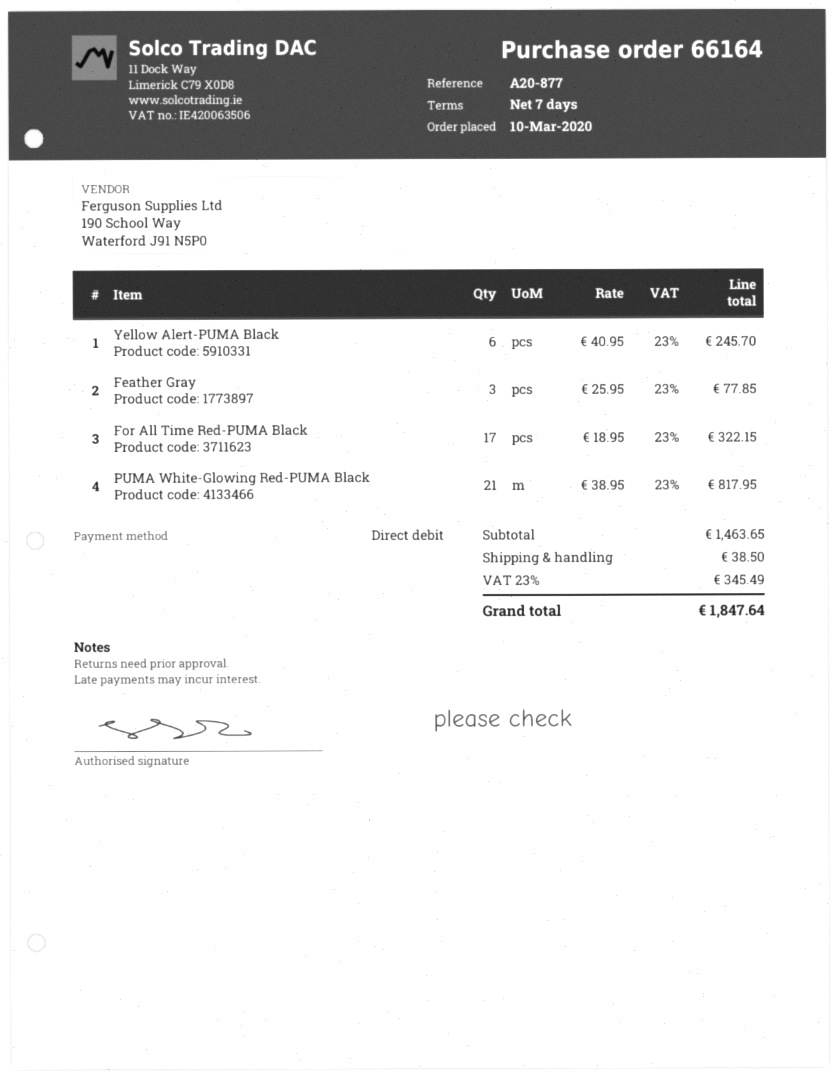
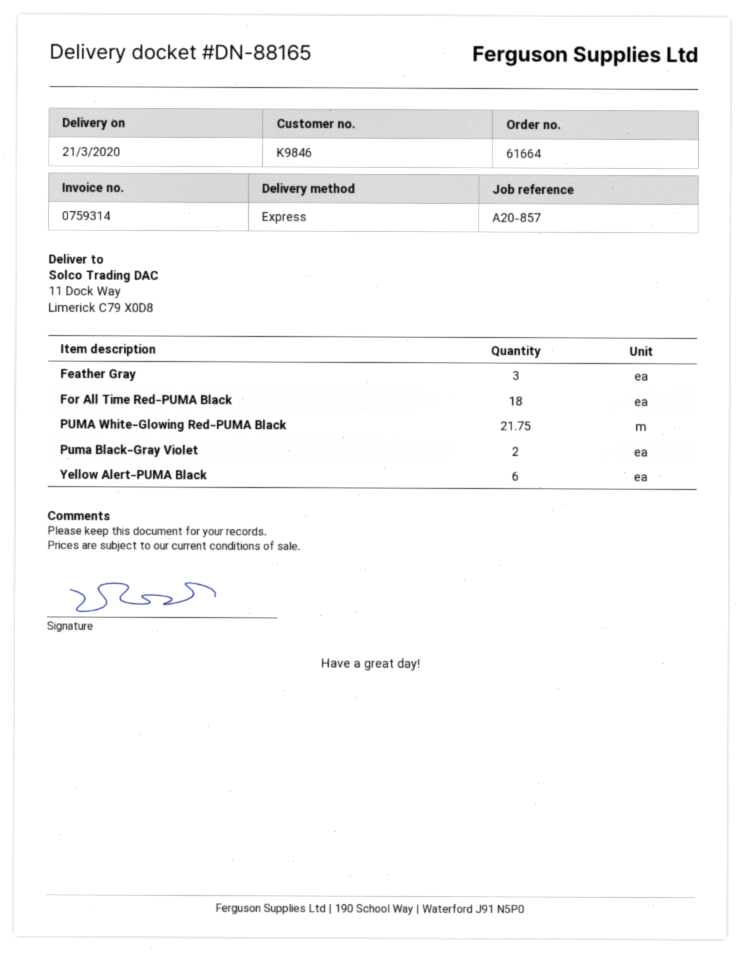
order number: 66164 -> 61664
reference: A20-877 -> A20-857
For All Time Red-PUMA Black: 17 -> 18
PUMA White-Glowing Red-PUMA Black: 21 -> 21.75
Puma Black-Gray Violet: none -> 2

